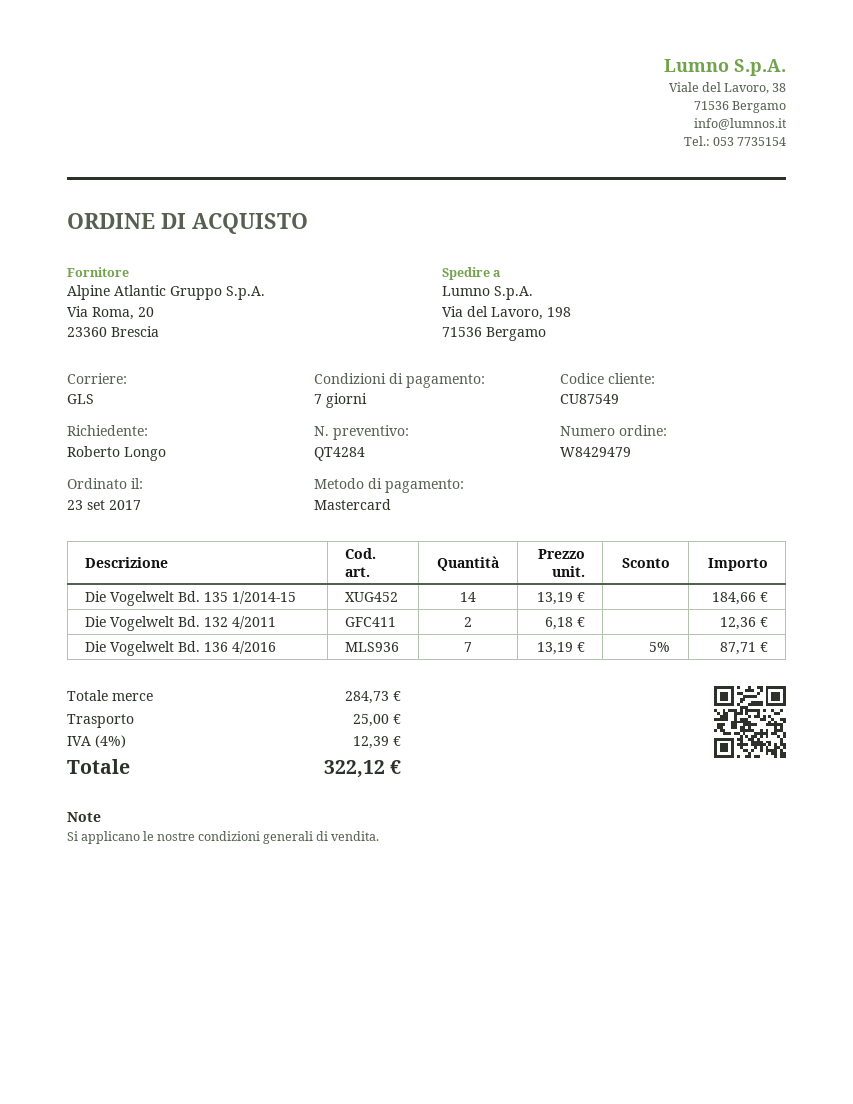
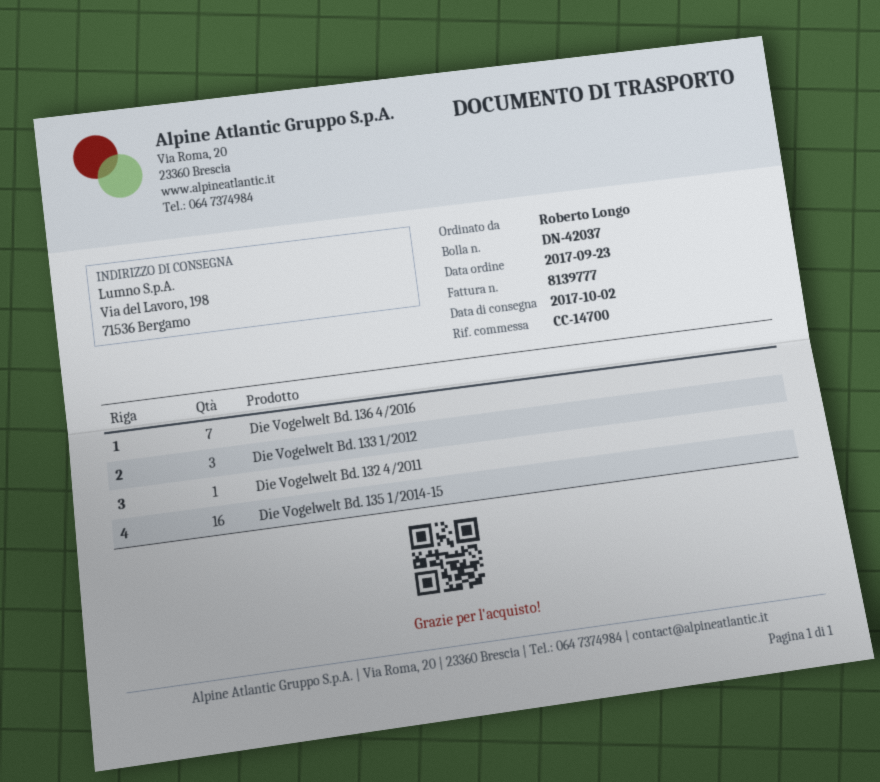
Die Vogelwelt Bd. 135 1/2014-15: 14 -> 16
Die Vogelwelt Bd. 132 4/2011: 2 -> 1
Die Vogelwelt Bd. 133 1/2012: none -> 3

